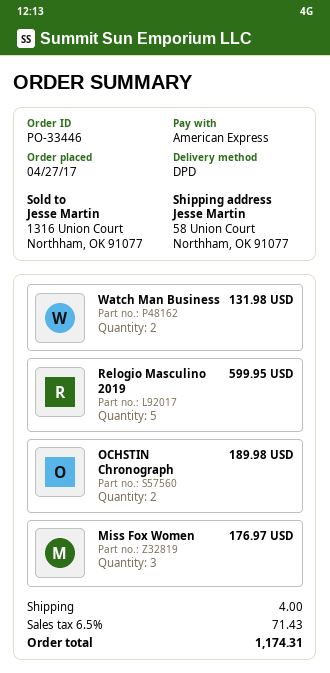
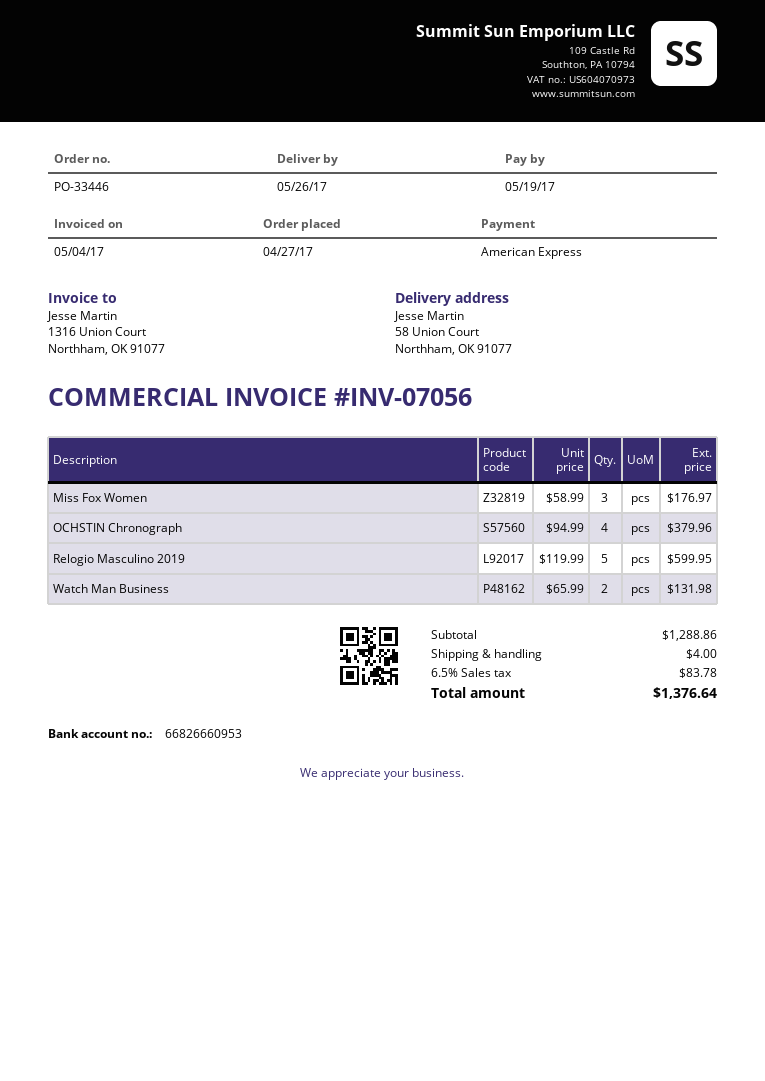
OCHSTIN Chronograph: 2 for 189.98 -> 4 for 379.96
tax: 6.5% = 71.43 -> 6.5% = 83.78
total: 1174.31 -> 1376.64

